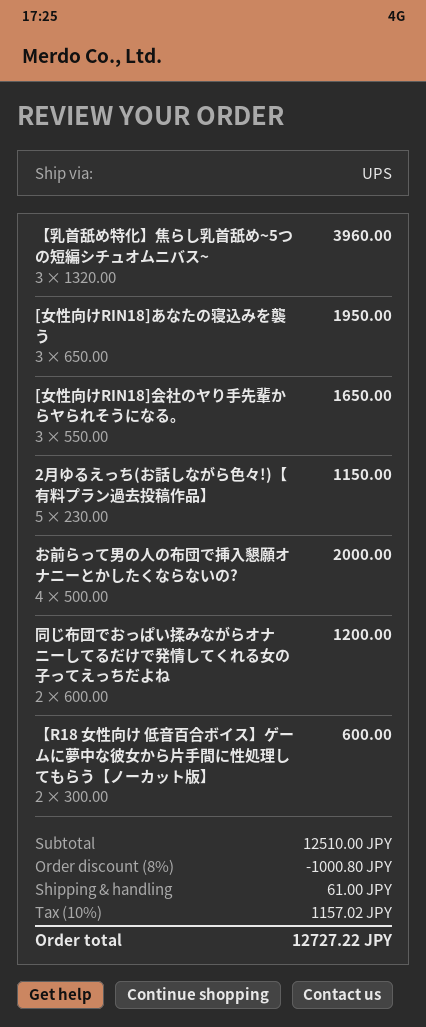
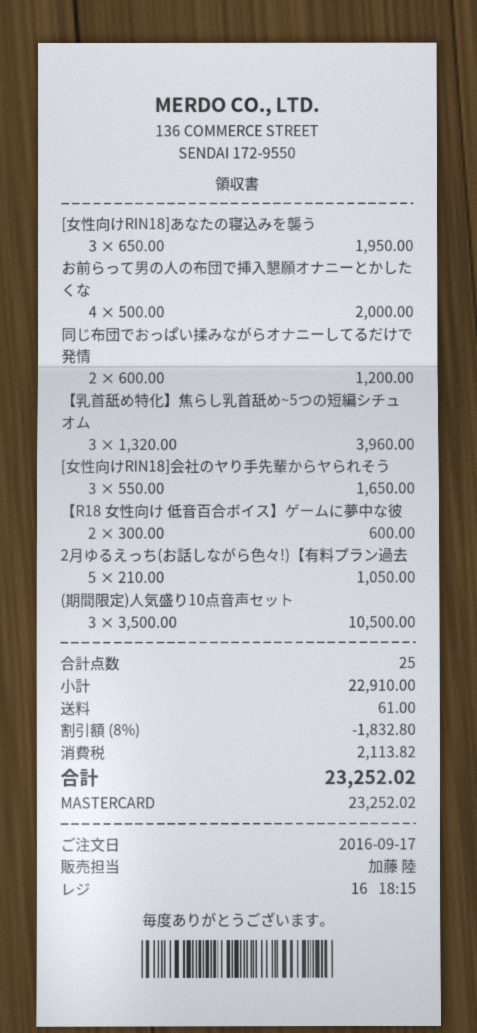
2月ゆるえっち(お話しながら色々!)【有料プラン過去投稿作品】: 5 x 230.00 = 1150.00 -> 5 x 210.00 = 1050.00
(期間限定)人気盛り10点音声セット: none -> 3 x 3500.00 = 10500.00
subtotal: 12510.00 -> 22910.00
discount: 8% = 1000.80 -> 8% = 1832.80
tax: 1157.02 -> 2113.82
total: 12727.22 -> 23252.02

